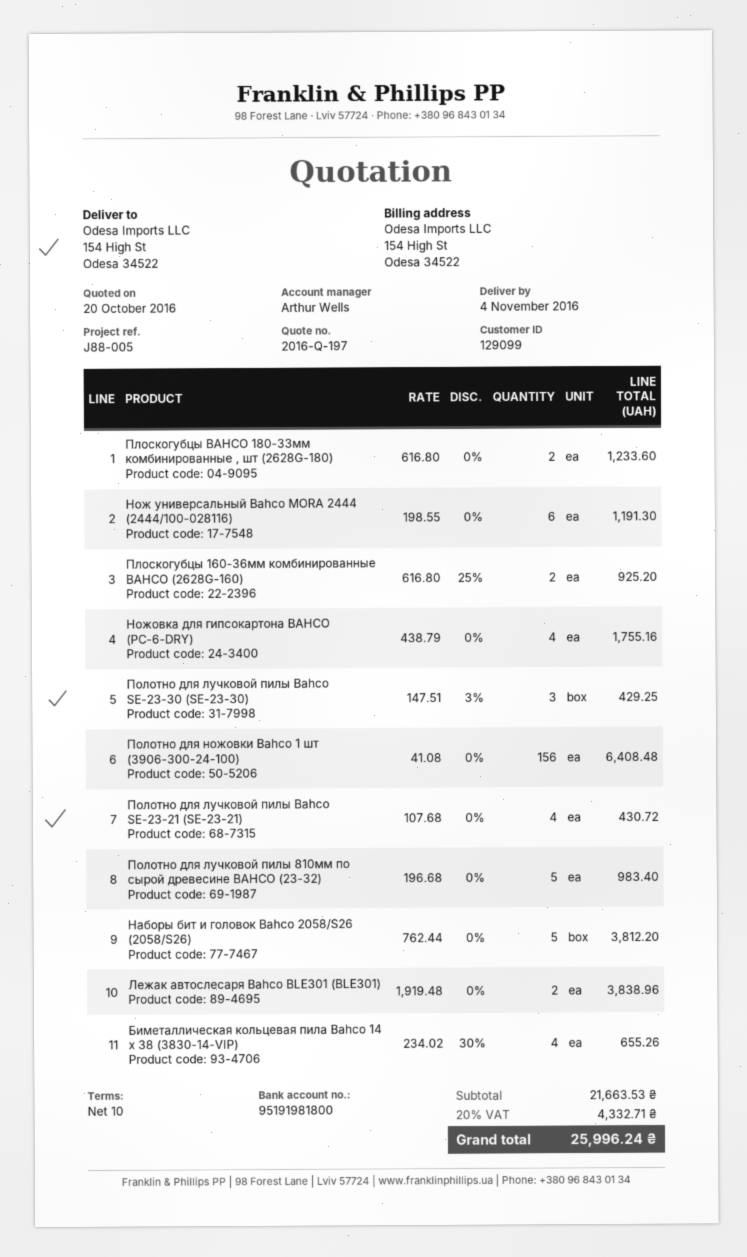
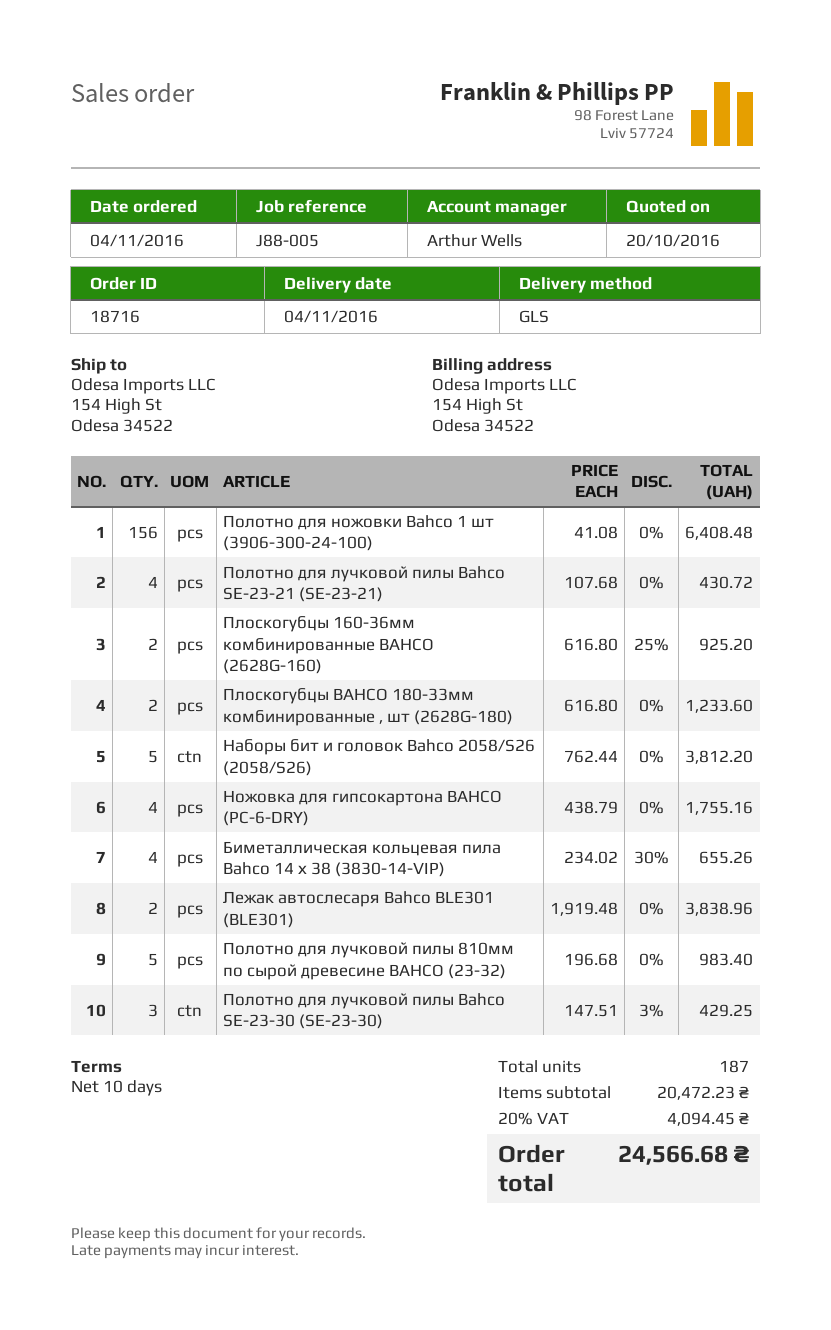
Нож универсальный Bahco MORA 2444 (2444/100-028116): 6 x 198.55 = 1191.30 -> none
subtotal: 21663.53 -> 20472.23
tax: 20% = 4332.71 -> 20% = 4094.45
total: 25996.24 -> 24566.68

